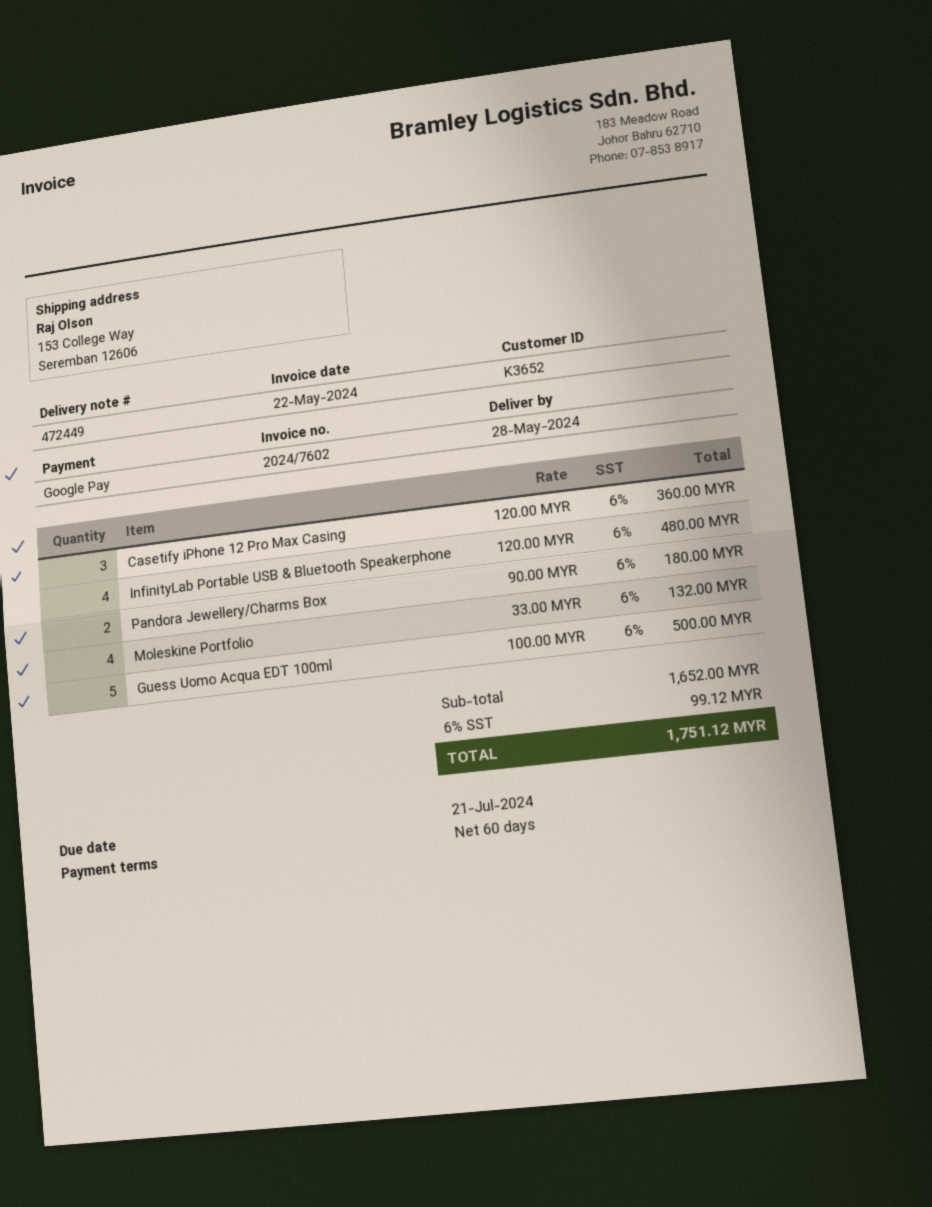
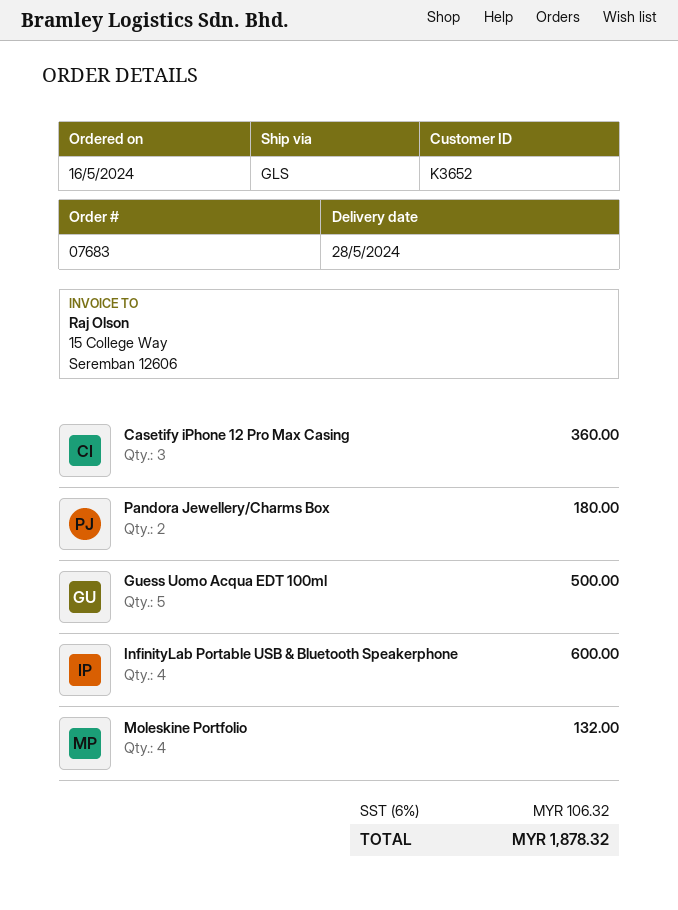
InfinityLab Portable USB & Bluetooth Speakerphone: 4 for 480.00 -> 4 for 600.00
tax: 6% = 99.12 -> 6% = 106.32
total: 1751.12 -> 1878.32

